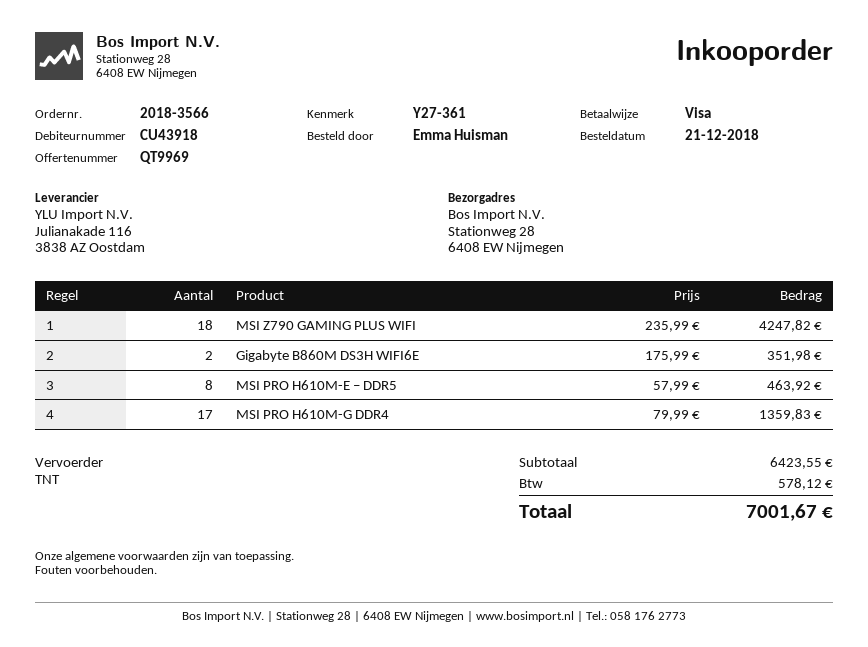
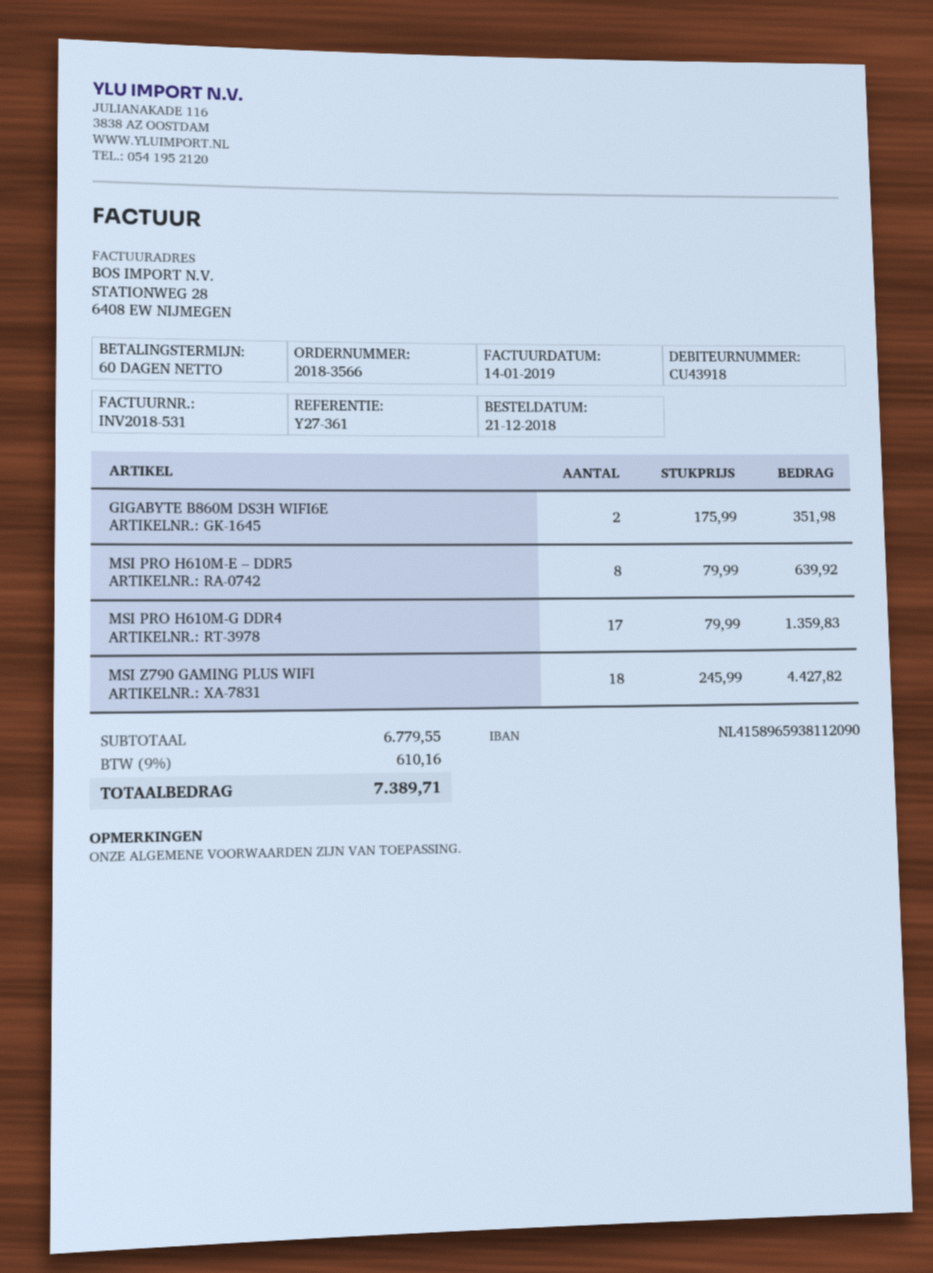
MSI Z790 GAMING PLUS WIFI: 18 x 235.99 = 4247.82 -> 18 x 245.99 = 4427.82
MSI PRO H610M-E – DDR5: 8 x 57.99 = 463.92 -> 8 x 79.99 = 639.92
subtotal: 6423.55 -> 6779.55
tax: 578.12 -> 610.16
total: 7001.67 -> 7389.71

